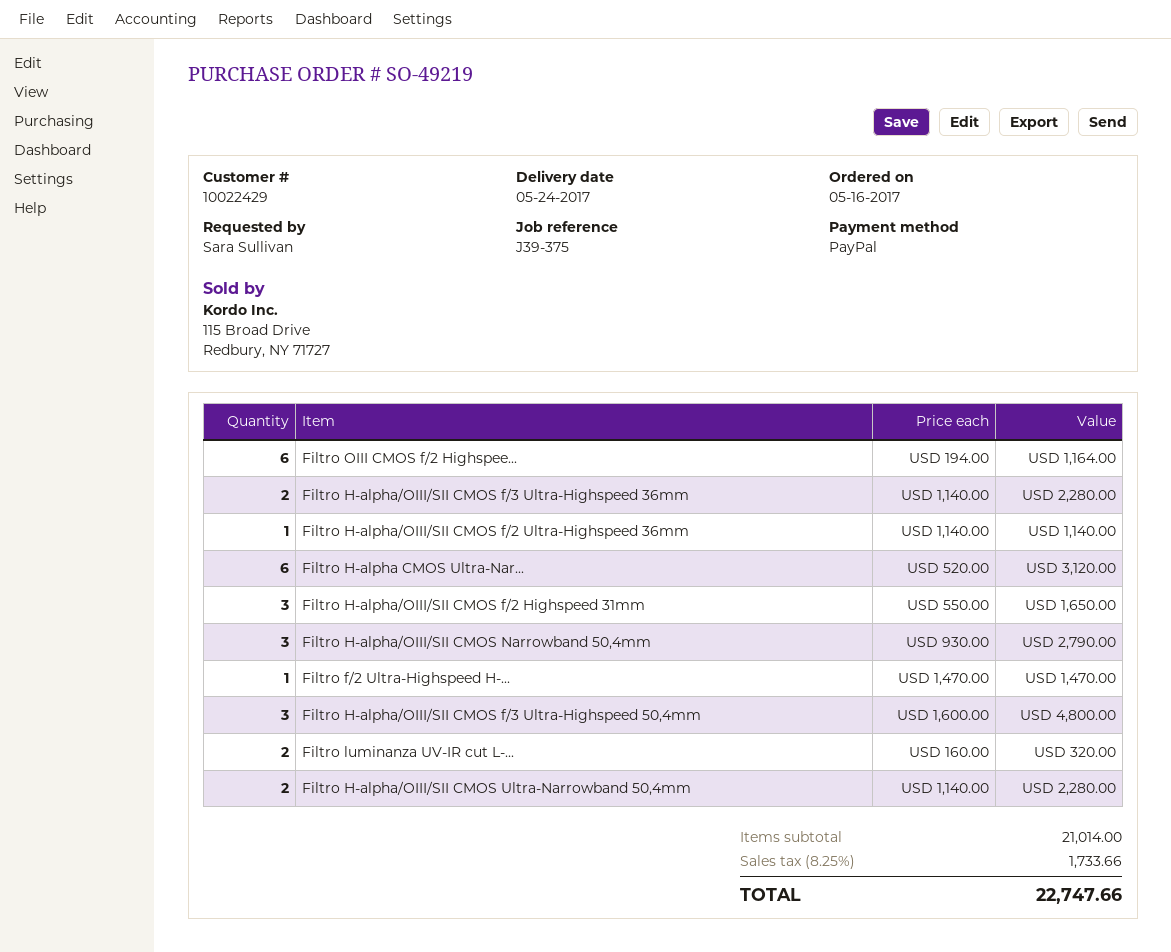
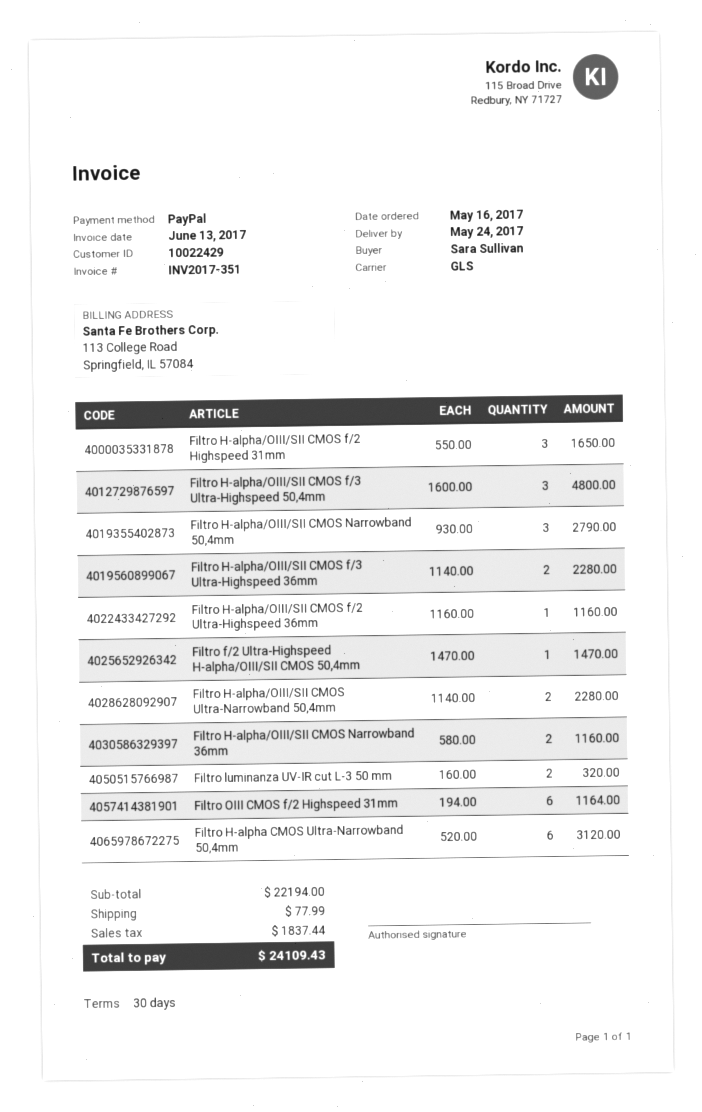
Filtro H-alpha/OIII/SII CMOS f/2 Ultra-Highspeed 36mm: 1 x 1140.00 = 1140.00 -> 1 x 1160.00 = 1160.00
Filtro H-alpha/OIII/SII CMOS Narrowband 36mm: none -> 2 x 580.00 = 1160.00
subtotal: 21014.00 -> 22194.00
shipping: none -> 77.99
tax: 1733.66 -> 1837.44
total: 22747.66 -> 24109.43

